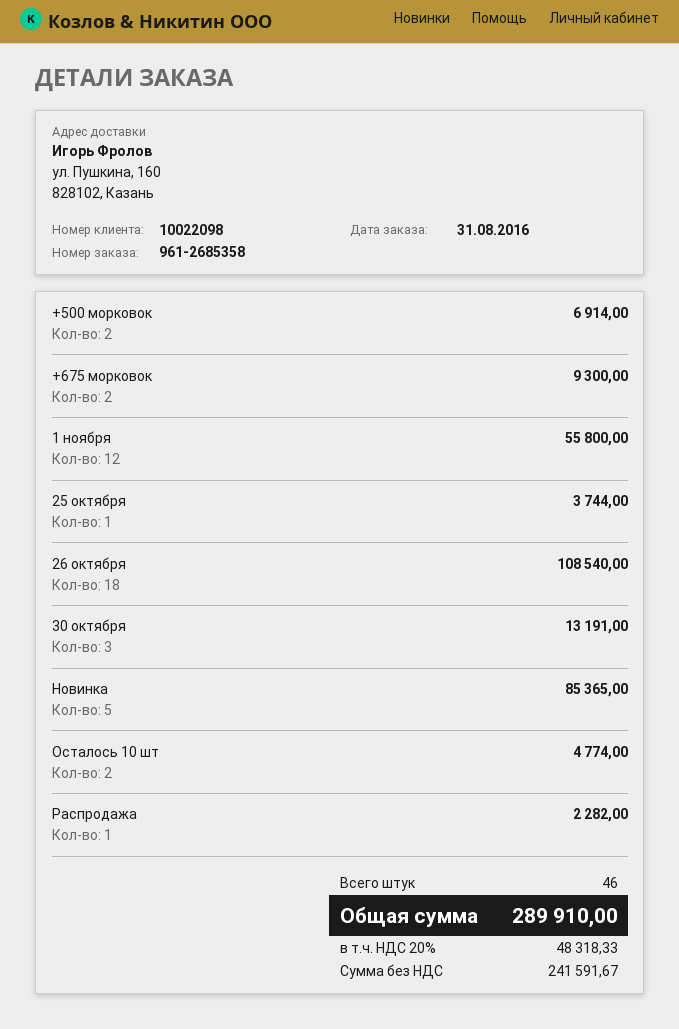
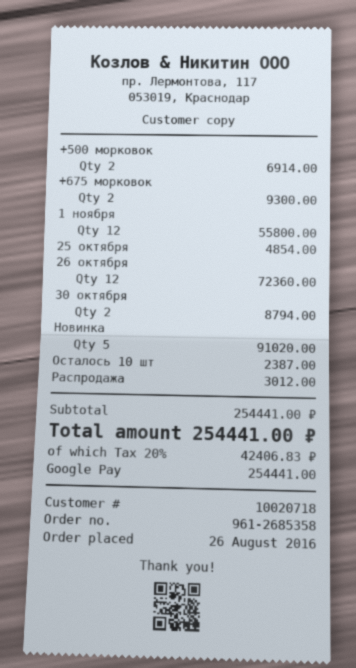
order date: 2016-08-31 -> 2016-08-26
customer number: 10022098 -> 10020718
25 октября: 1 for 3744.00 -> 1 for 4854.00
26 октября: 18 for 108540.00 -> 12 for 72360.00
30 октября: 3 for 13191.00 -> 2 for 8794.00
Новинка: 5 for 85365.00 -> 5 for 91020.00
Осталось 10 шт: 2 for 4774.00 -> 1 for 2387.00
Распродажа: 1 for 2282.00 -> 1 for 3012.00
tax: 20% = 48318.33 -> 20% = 42406.83
total: 289910.00 -> 254441.00

